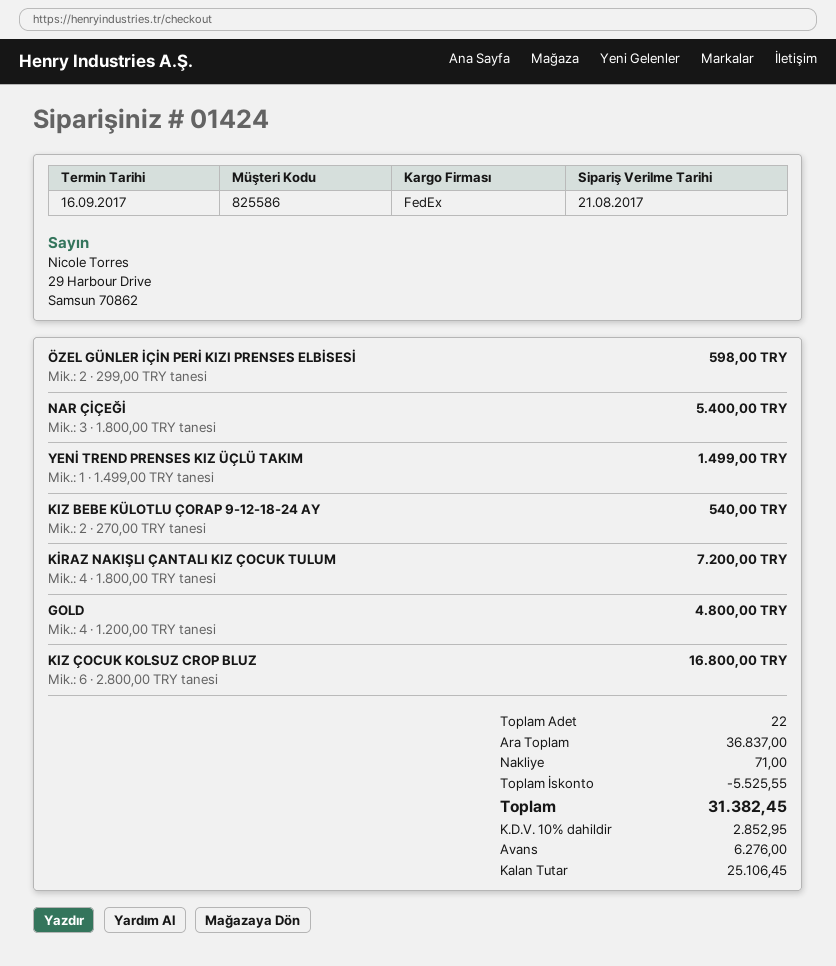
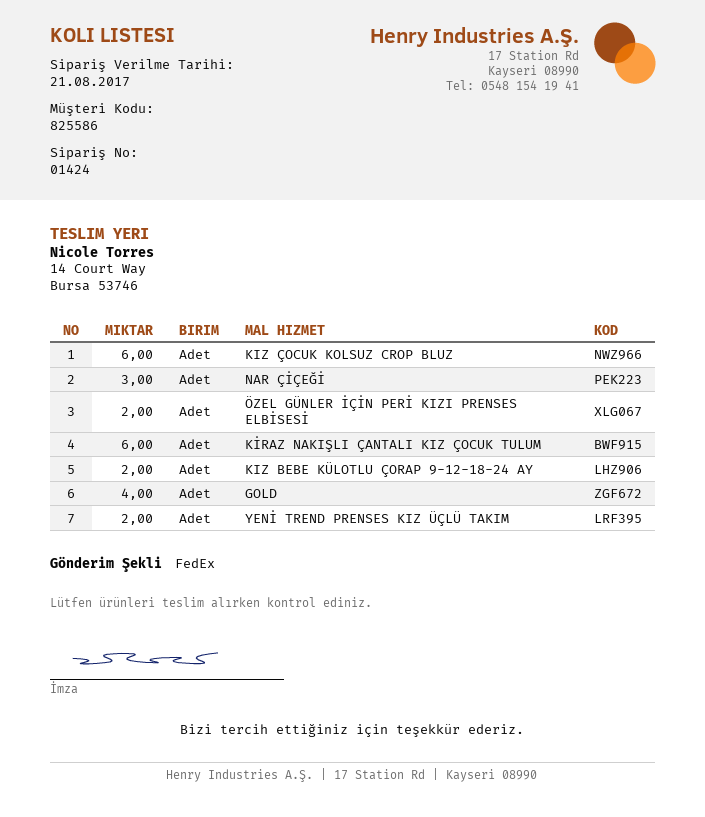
YENİ TREND PRENSES KIZ ÜÇLÜ TAKIM: 1 -> 2
KİRAZ NAKIŞLI ÇANTALI KIZ ÇOCUK TULUM: 4 -> 6

